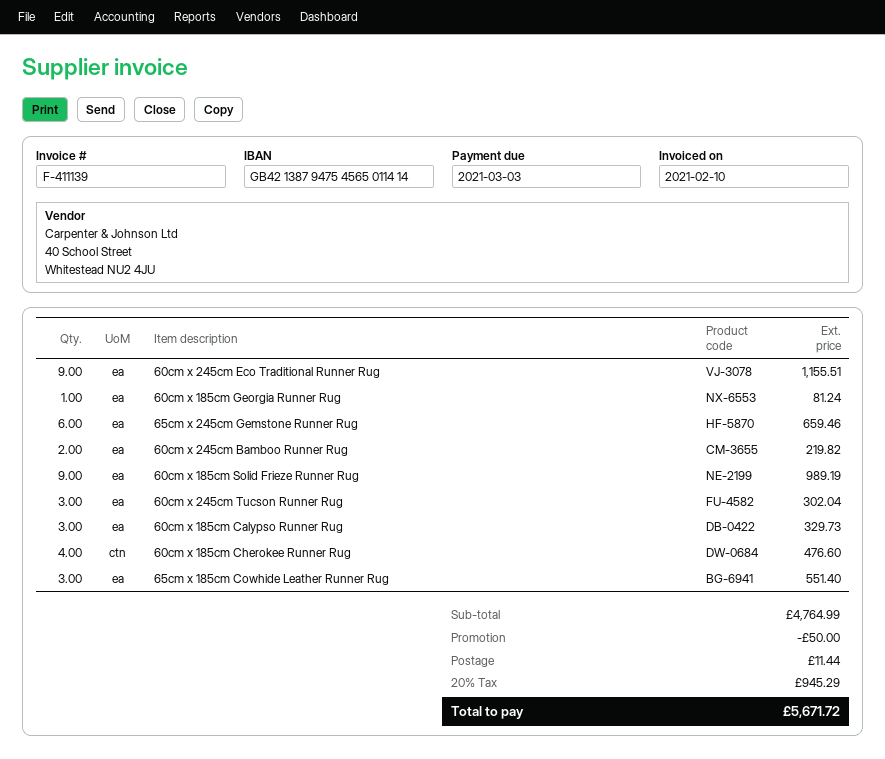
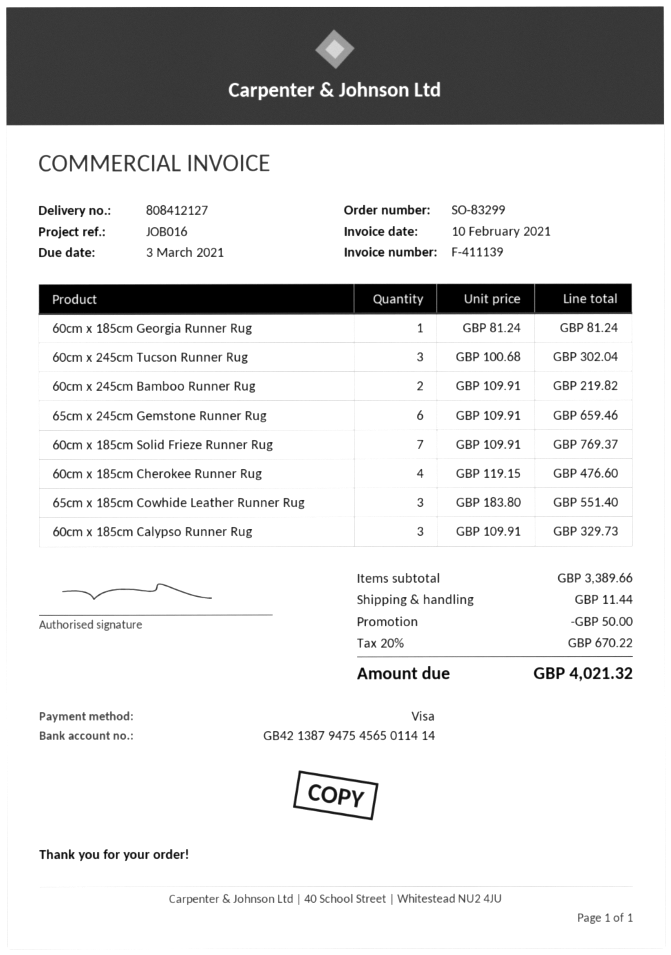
60cm x 245cm Eco Traditional Runner Rug: 9 for 1155.51 -> none
60cm x 185cm Solid Frieze Runner Rug: 9 for 989.19 -> 7 for 769.37
subtotal: 4764.99 -> 3389.66
tax: 20% = 945.29 -> 20% = 670.22
total: 5671.72 -> 4021.32

